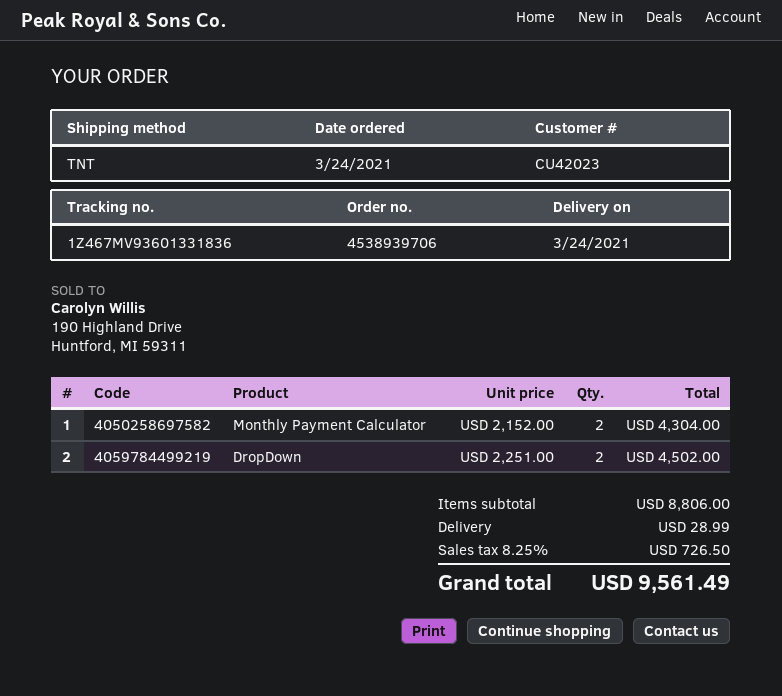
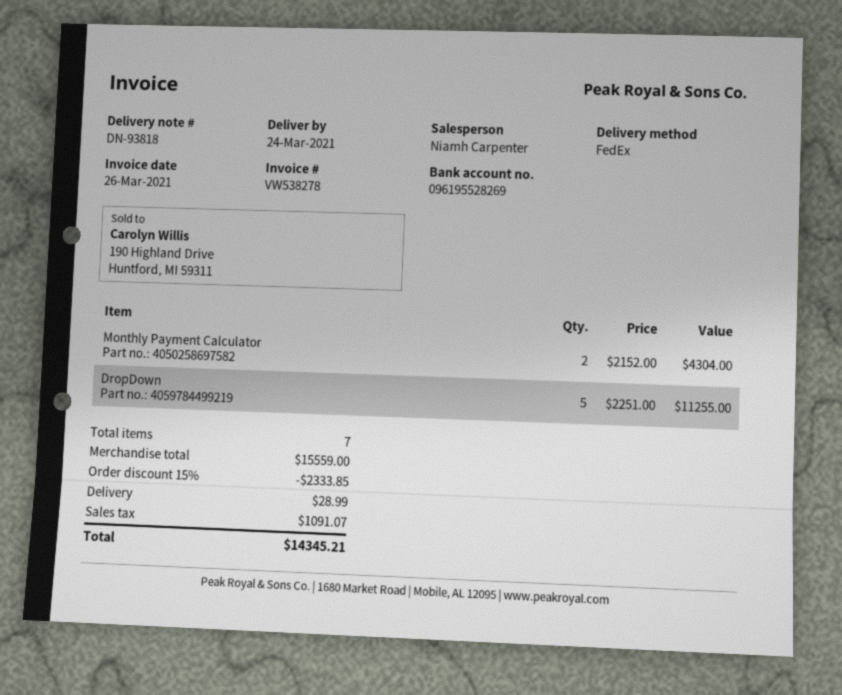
shipping method: TNT -> FedEx
DropDown: 2 x 2251.00 = 4502.00 -> 5 x 2251.00 = 11255.00
subtotal: 8806.00 -> 15559.00
discount: none -> 15% = 2333.85
tax: 726.50 -> 1091.07
total: 9561.49 -> 14345.21

